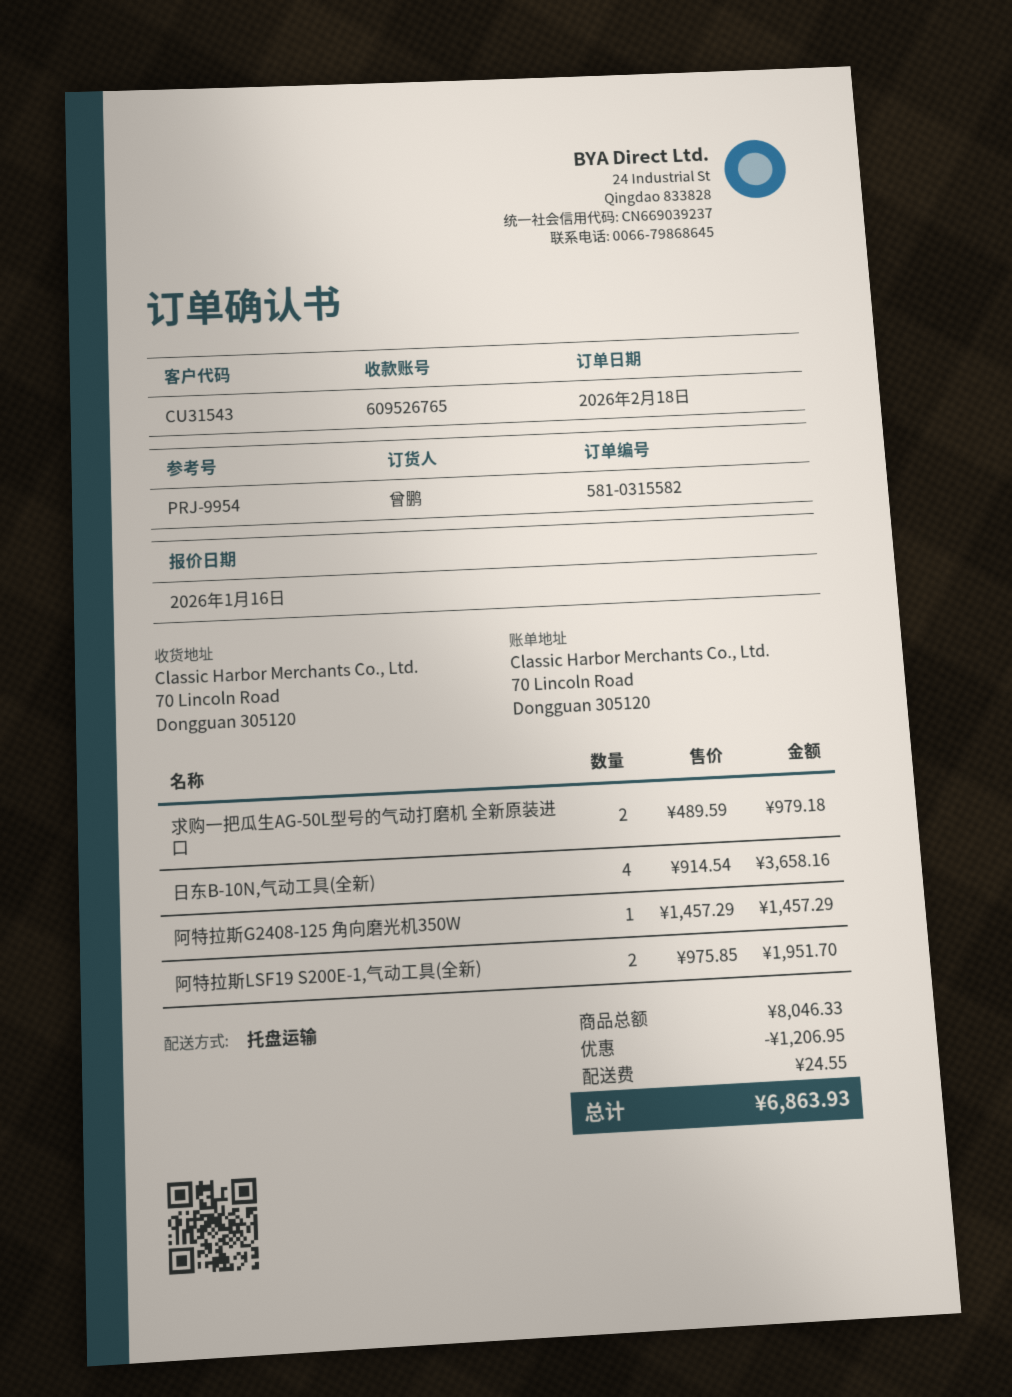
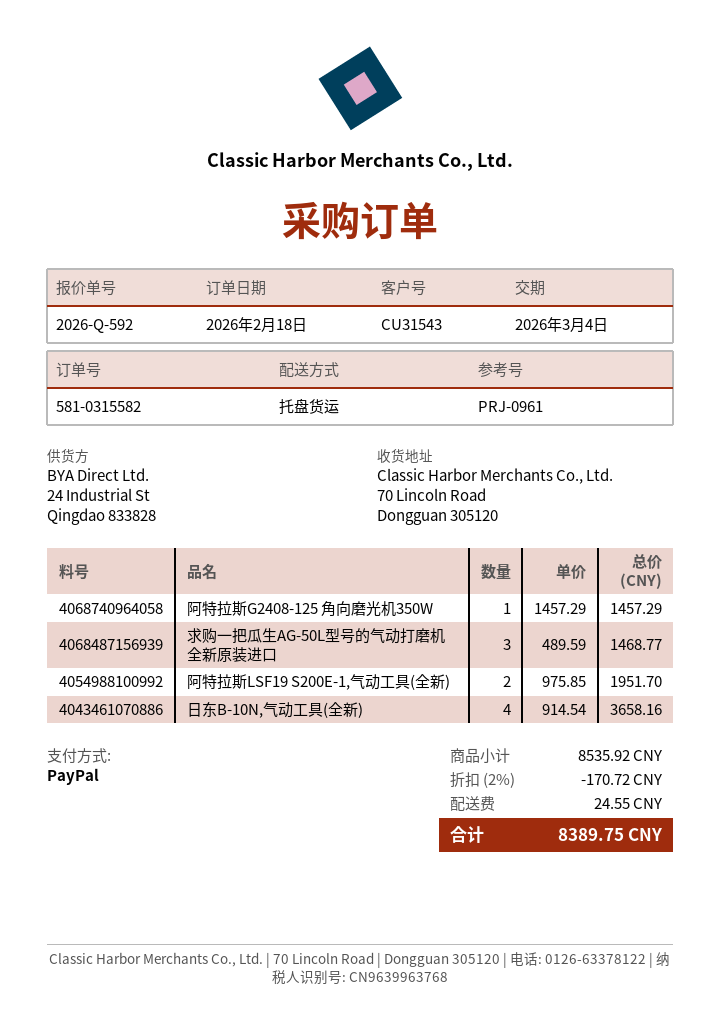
reference: PRJ-9954 -> PRJ-0961
求购一把瓜生AG-50L型号的气动打磨机 全新原装进口: 2 x 489.59 = 979.18 -> 3 x 489.59 = 1468.77
subtotal: 8046.33 -> 8535.92
discount: 1206.95 -> 170.72
total: 6863.93 -> 8389.75

